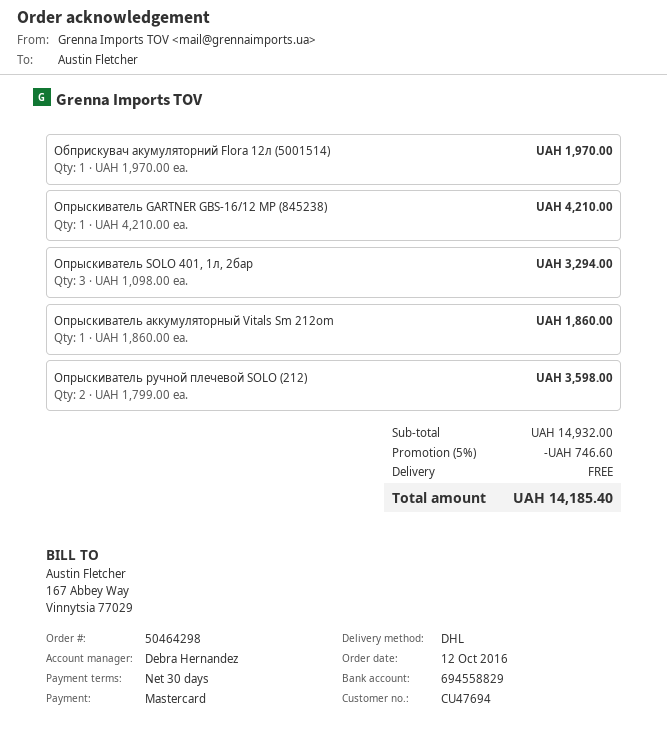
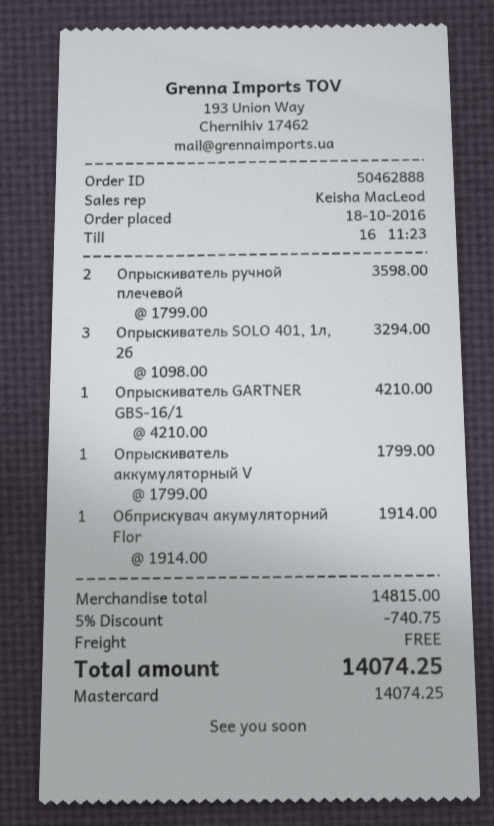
order number: 50464298 -> 50462888
order date: 2016-10-12 -> 2016-10-18
sales rep: Debra Hernandez -> Keisha MacLeod
Обприскувач акумуляторний Flora 12л (5001514): 1 x 1970.00 = 1970.00 -> 1 x 1914.00 = 1914.00
Опрыскиватель аккумуляторный Vitals Sm 212om: 1 x 1860.00 = 1860.00 -> 1 x 1799.00 = 1799.00
subtotal: 14932.00 -> 14815.00
discount: 5% = 746.60 -> 5% = 740.75
total: 14185.40 -> 14074.25

